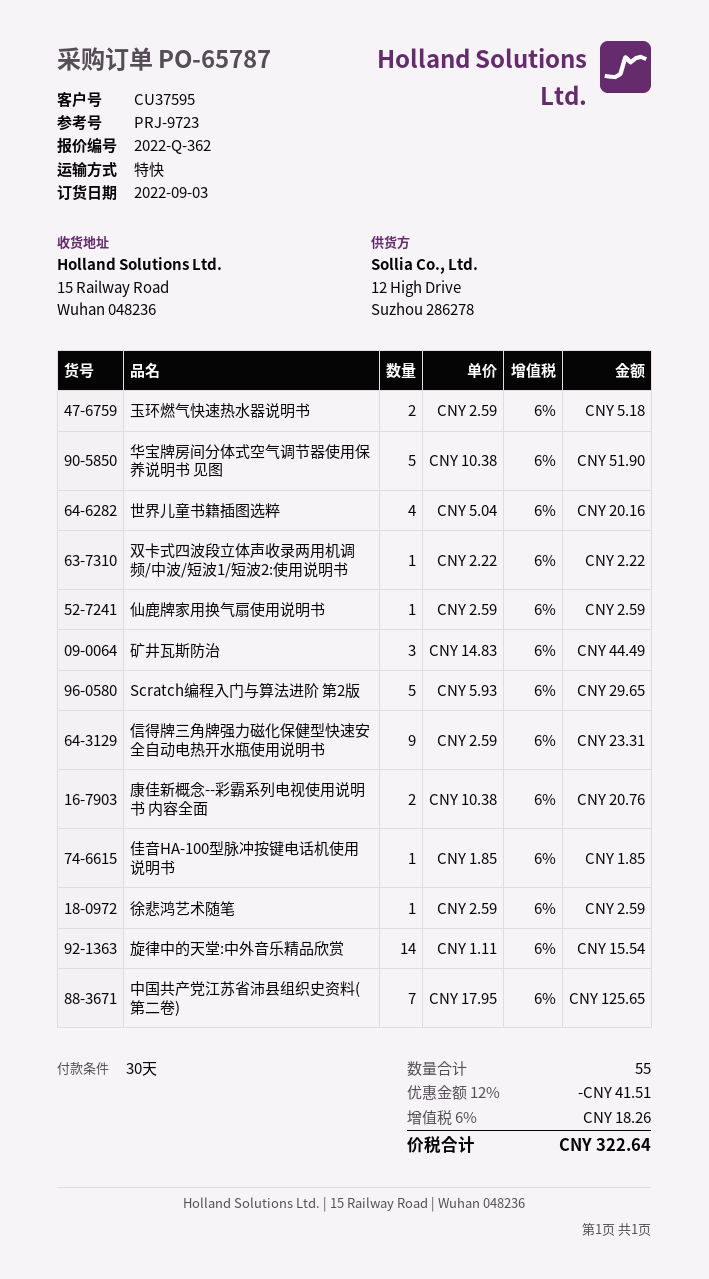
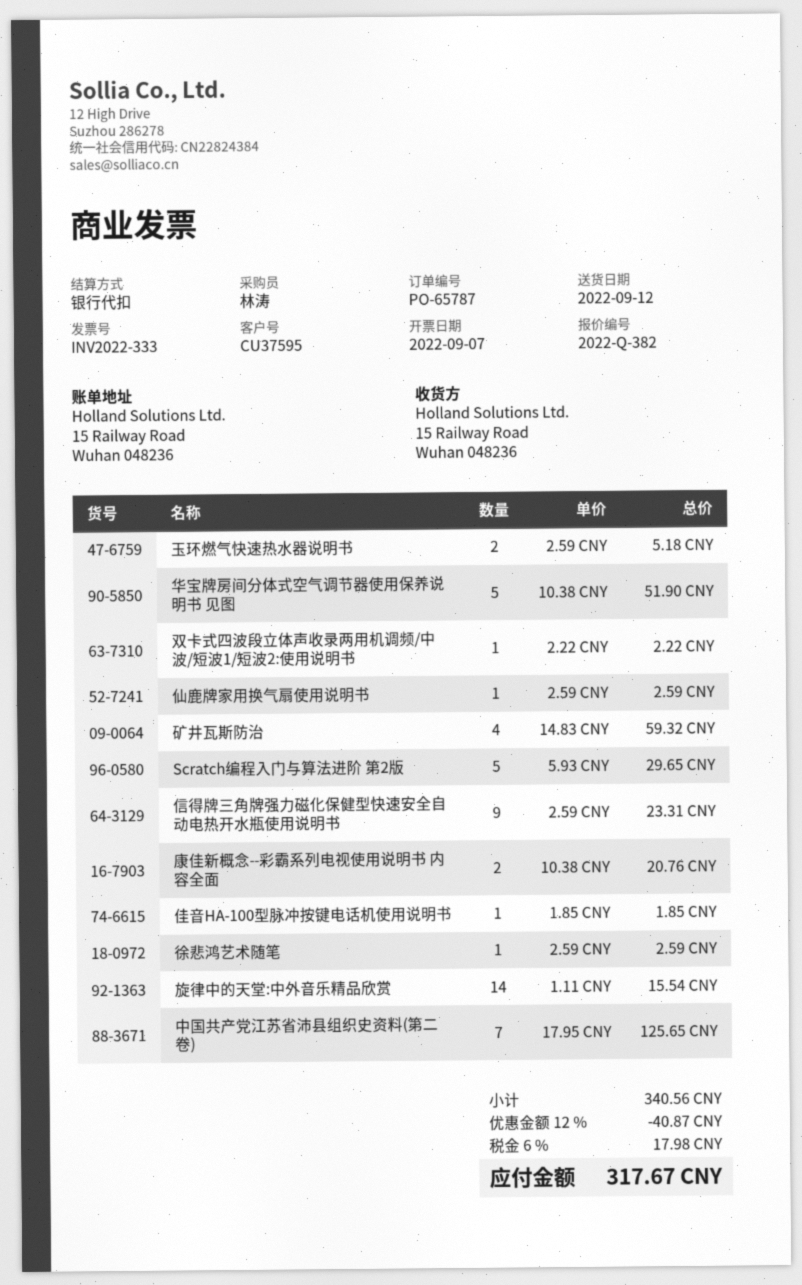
quote number: 2022-Q-362 -> 2022-Q-382
世界儿童书籍插图选粹: 4 x 5.04 = 20.16 -> none
矿井瓦斯防治: 3 x 14.83 = 44.49 -> 4 x 14.83 = 59.32
discount: 12% = 41.51 -> 12% = 40.87
tax: 6% = 18.26 -> 6% = 17.98
total: 322.64 -> 317.67

